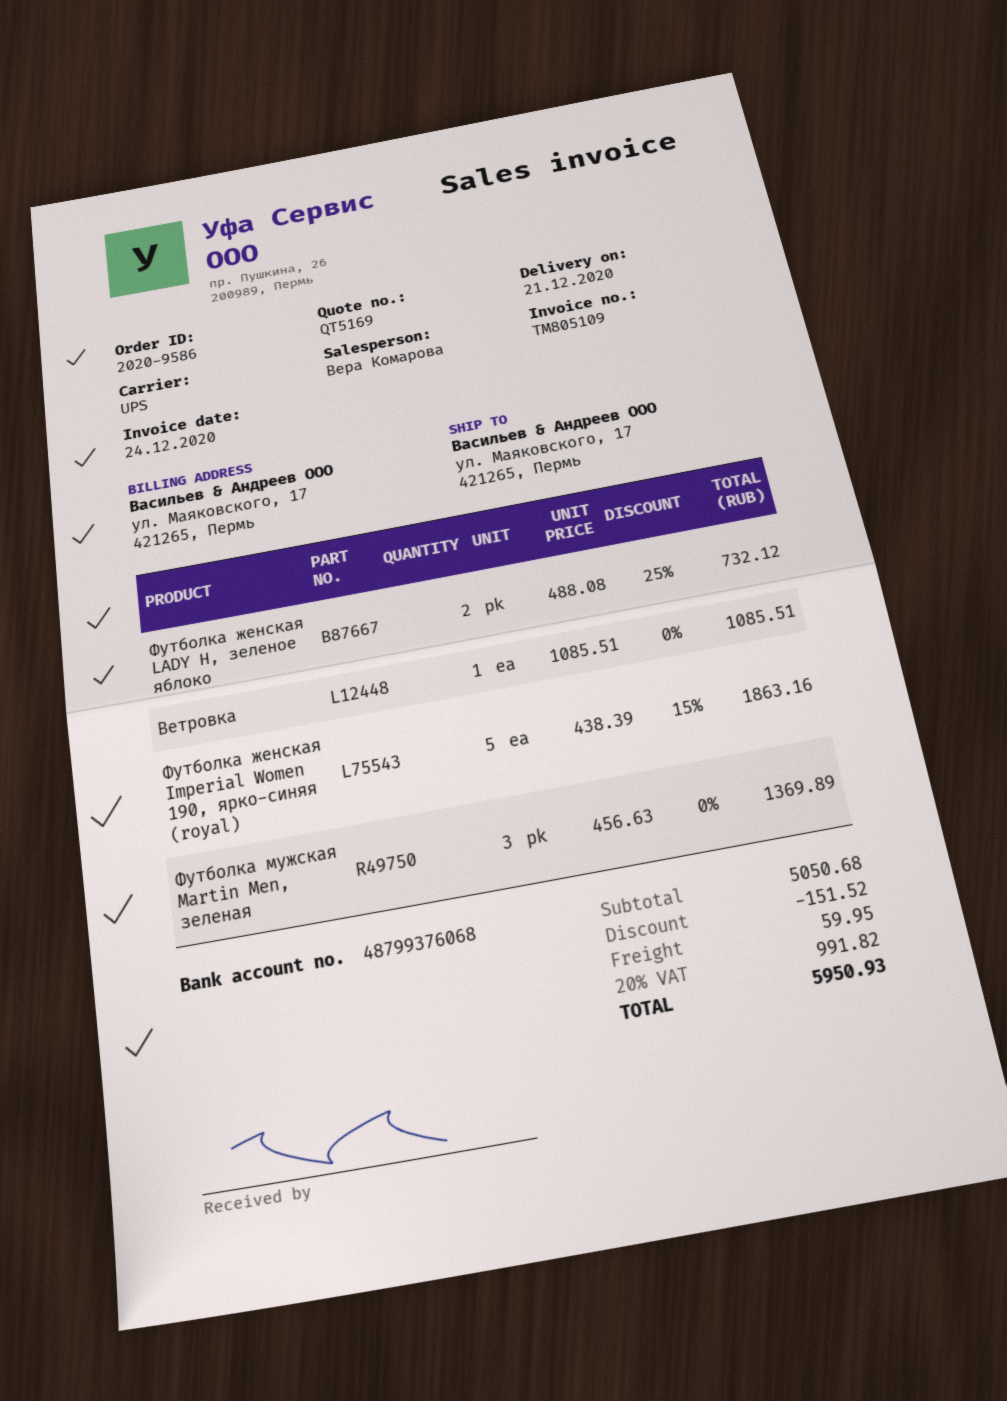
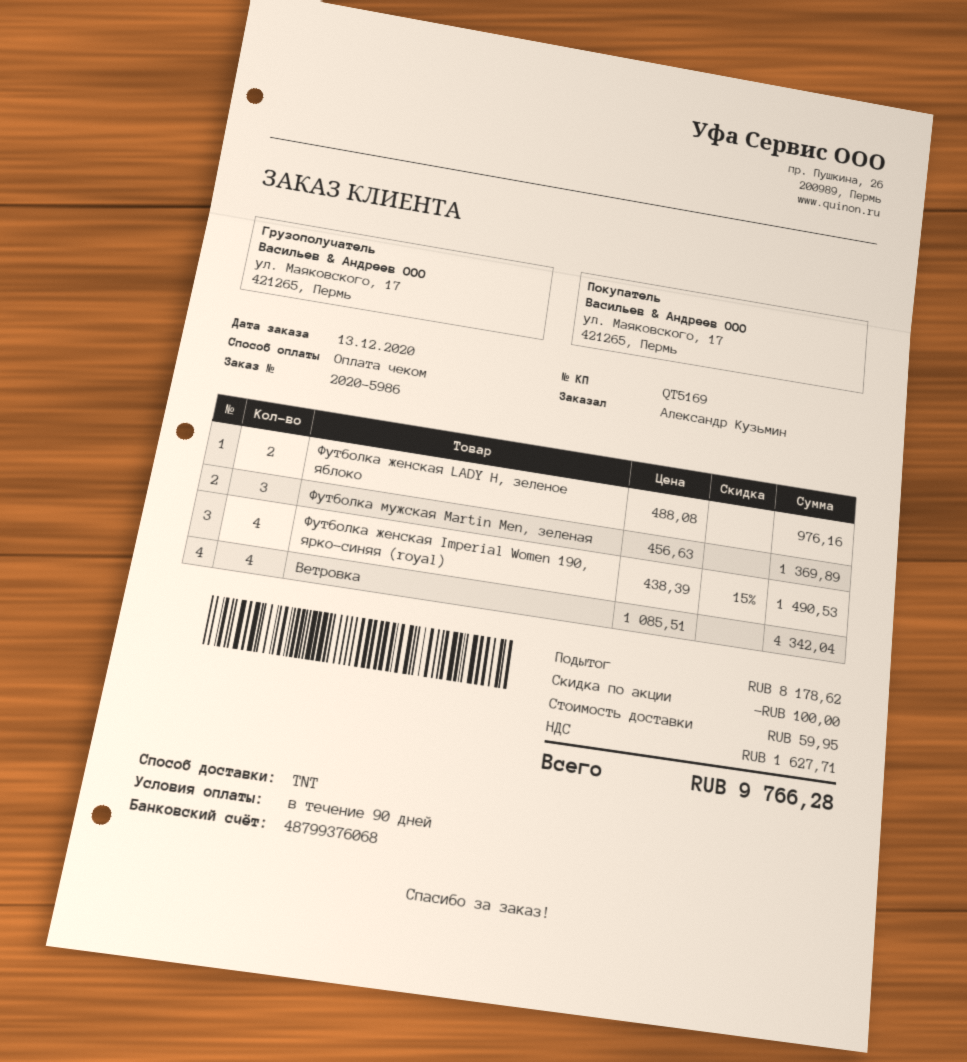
order number: 2020-9586 -> 2020-5986
shipping method: UPS -> TNT
Футболка женская LADY H, зеленое яблоко: 2 x 488.08 - 25% = 732.12 -> 2 x 488.08 = 976.16
Ветровка: 1 x 1085.51 = 1085.51 -> 4 x 1085.51 = 4342.04
Футболка женская Imperial Women 190, ярко-синяя (royal): 5 x 438.39 - 15% = 1863.16 -> 4 x 438.39 - 15% = 1490.53
subtotal: 5050.68 -> 8178.62
discount: 151.52 -> 100.00
tax: 991.82 -> 1627.71
total: 5950.93 -> 9766.28

